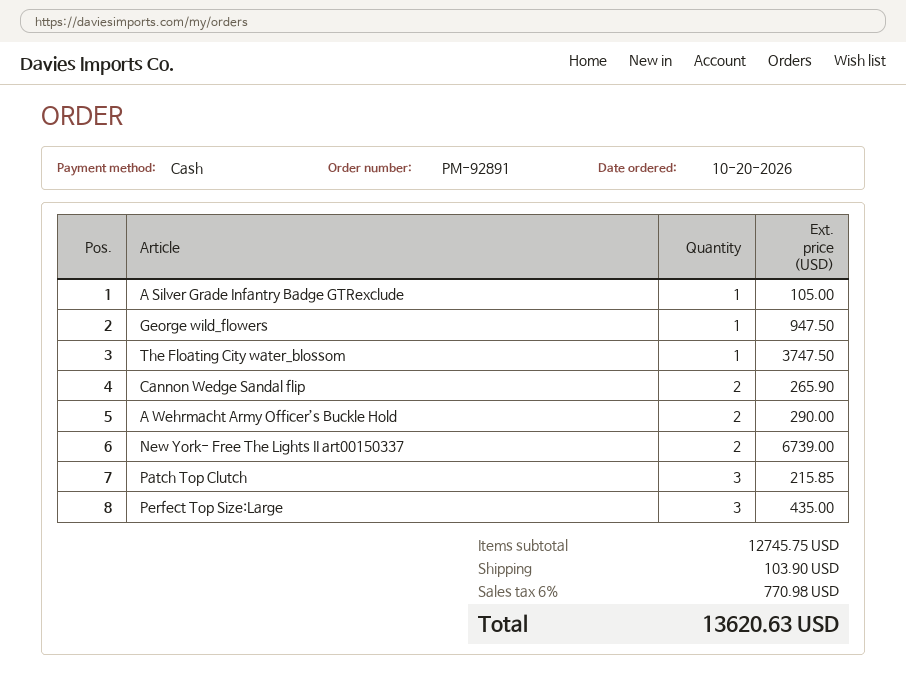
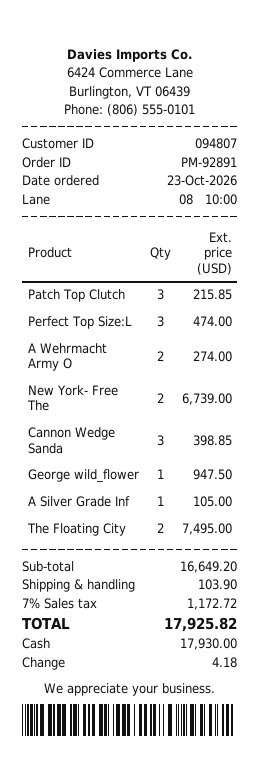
order date: 2026-10-20 -> 2026-10-23
The Floating City water_blossom: 1 for 3747.50 -> 2 for 7495.00
Cannon Wedge Sandal flip: 2 for 265.90 -> 3 for 398.85
A Wehrmacht Army Officer’s Buckle Hold: 2 for 290.00 -> 2 for 274.00
Perfect Top Size:Large: 3 for 435.00 -> 3 for 474.00
subtotal: 12745.75 -> 16649.20
tax: 6% = 770.98 -> 7% = 1172.72
total: 13620.63 -> 17925.82

